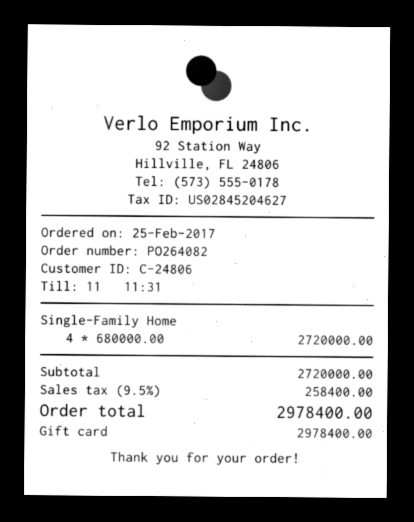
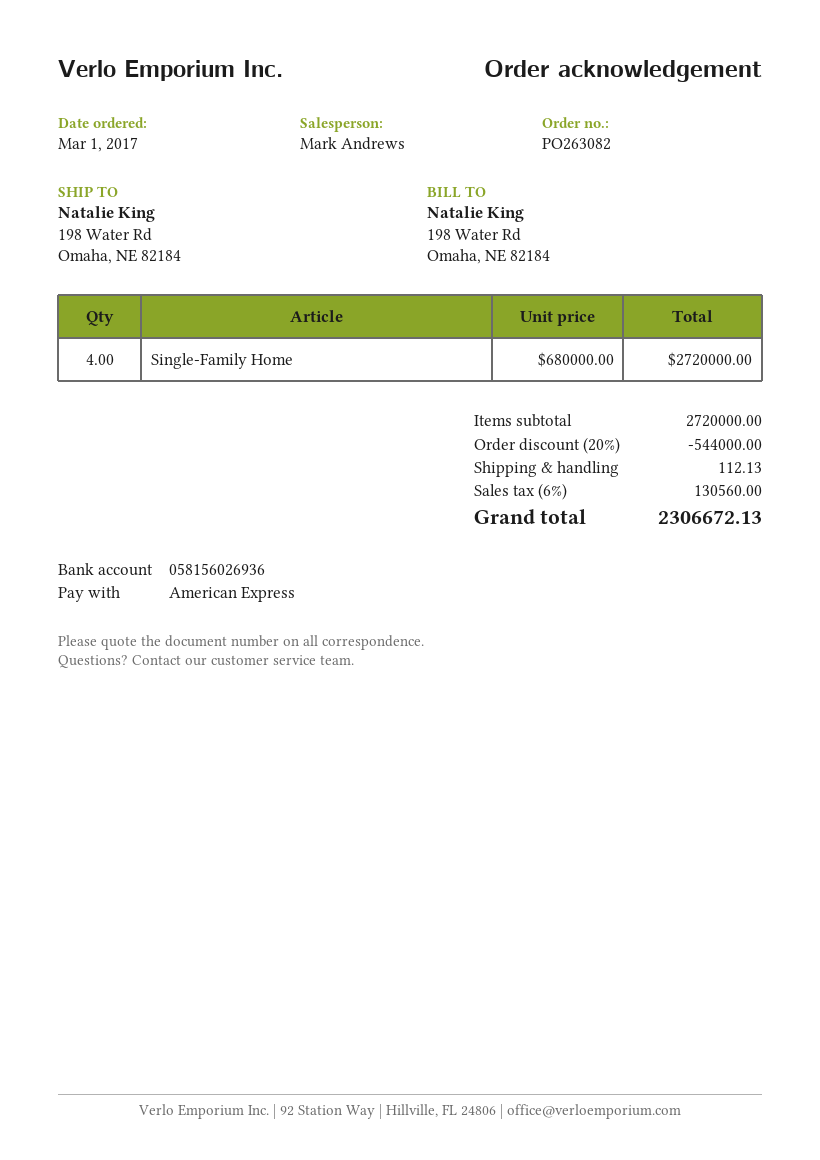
order number: PO264082 -> PO263082
order date: 2017-02-25 -> 2017-03-01
payment method: gift card -> American Express
discount: none -> 20% = 544000.00
shipping: none -> 112.13
tax: 9.5% = 258400.00 -> 6% = 130560.00
total: 2978400.00 -> 2306672.13

